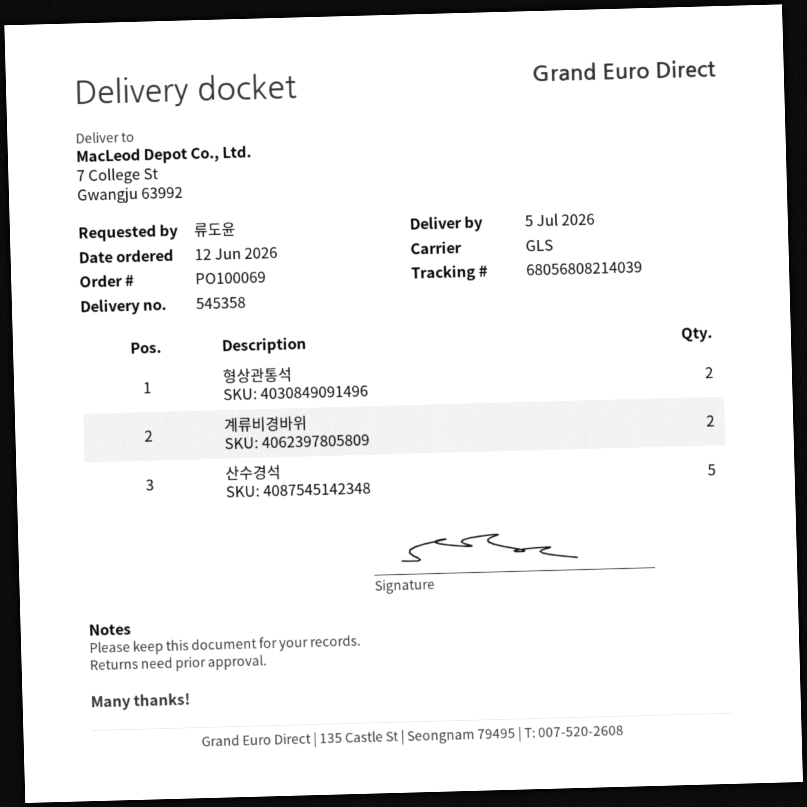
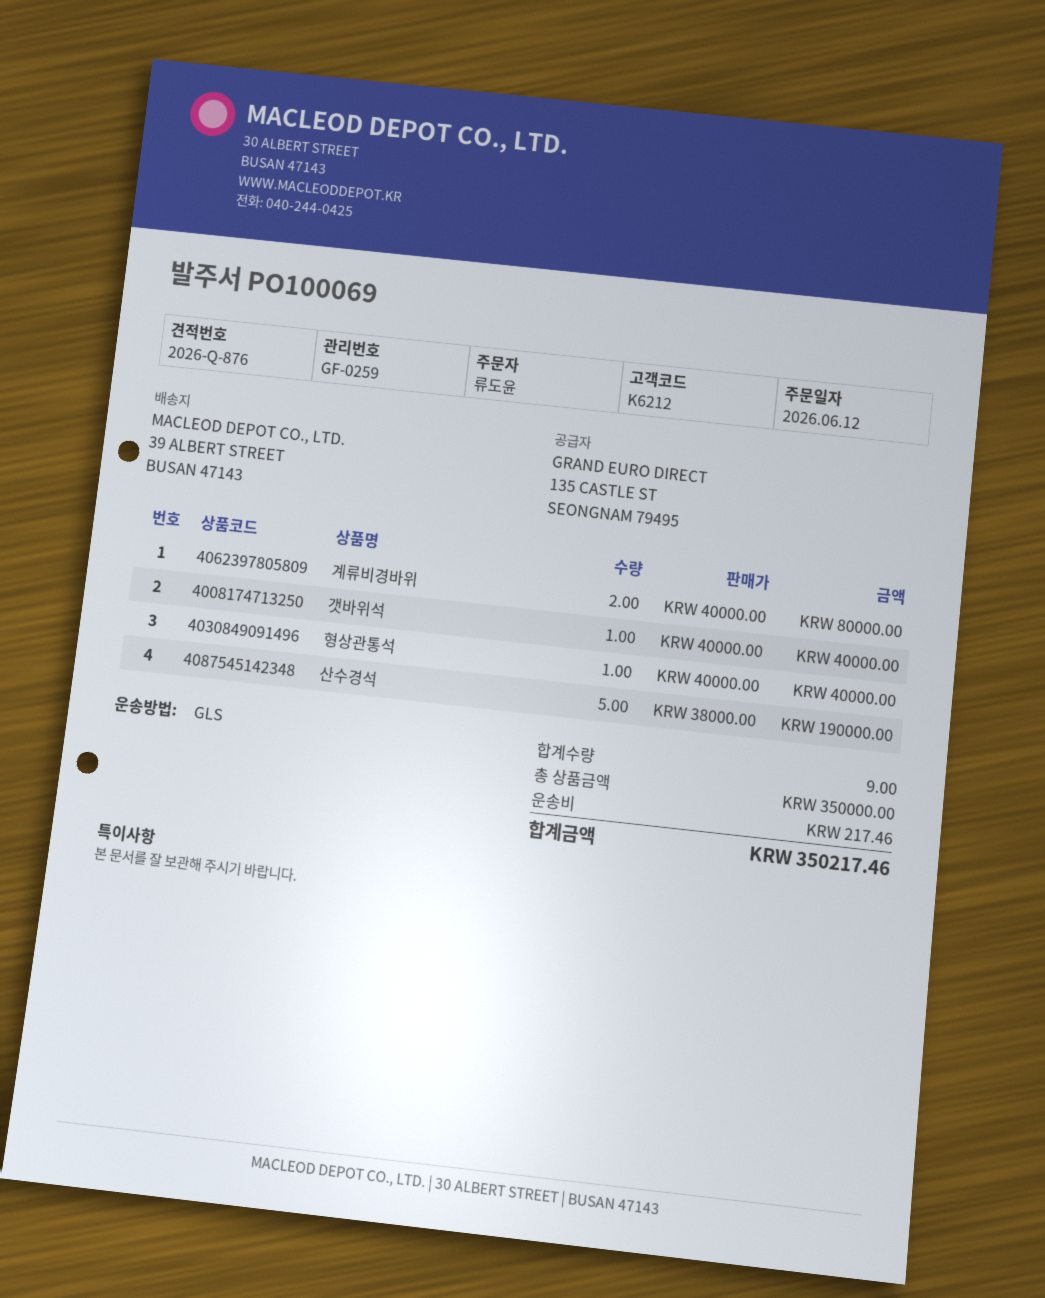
ship to: 7 College St, Gwangju 63992 -> 39 ALBERT STREET, BUSAN 47143
형상관통석: 2 -> 1
갯바위석: none -> 1

